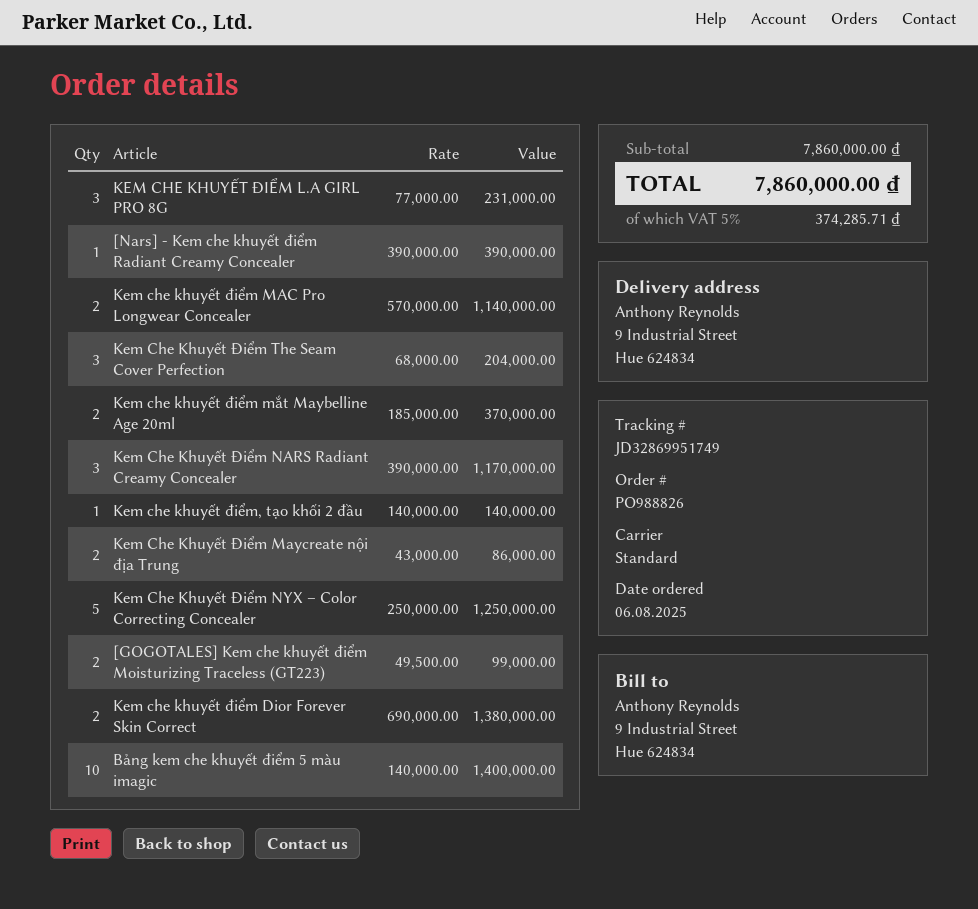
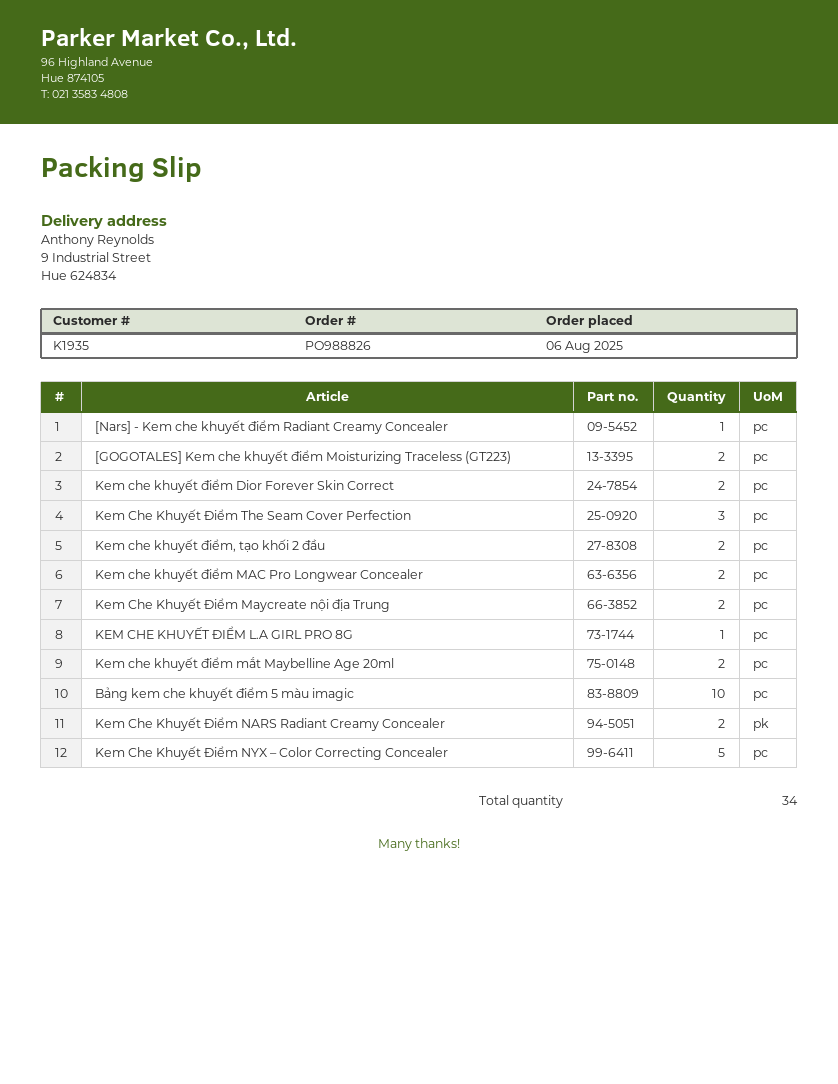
KEM CHE KHUYẾT ĐIỂM L.A GIRL PRO 8G: 3 -> 1
Kem Che Khuyết Điểm NARS Radiant Creamy Concealer: 3 -> 2
Kem che khuyết điểm, tạo khối 2 đầu: 1 -> 2

